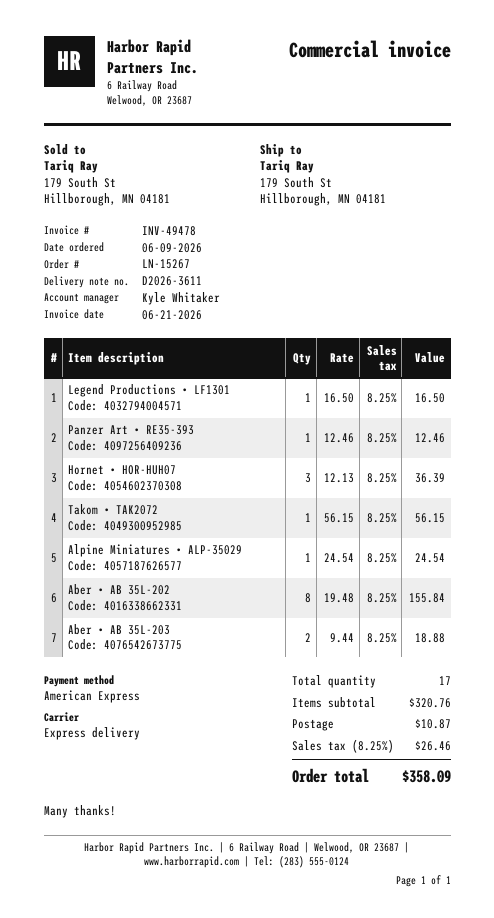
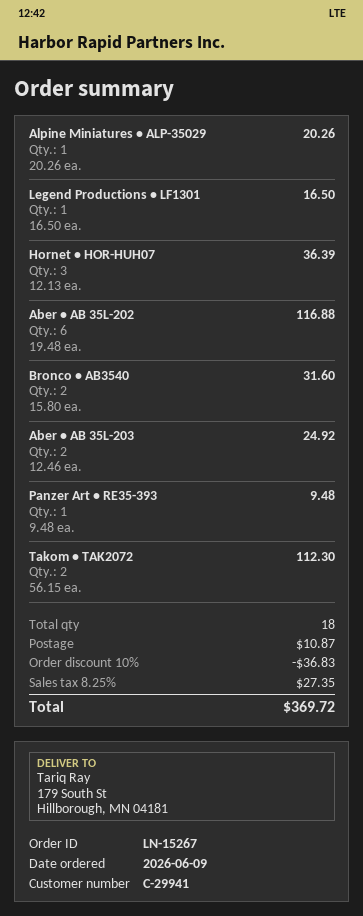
Panzer Art • RE35-393: 1 x 12.46 = 12.46 -> 1 x 9.48 = 9.48
Takom • TAK2072: 1 x 56.15 = 56.15 -> 2 x 56.15 = 112.30
Alpine Miniatures • ALP-35029: 1 x 24.54 = 24.54 -> 1 x 20.26 = 20.26
Aber • AB 35L-202: 8 x 19.48 = 155.84 -> 6 x 19.48 = 116.88
Aber • AB 35L-203: 2 x 9.44 = 18.88 -> 2 x 12.46 = 24.92
Bronco • AB3540: none -> 2 x 15.80 = 31.60
total quantity: 17 -> 18
discount: none -> 10% = 36.83
tax: 8.25% = 26.46 -> 8.25% = 27.35
total: 358.09 -> 369.72

